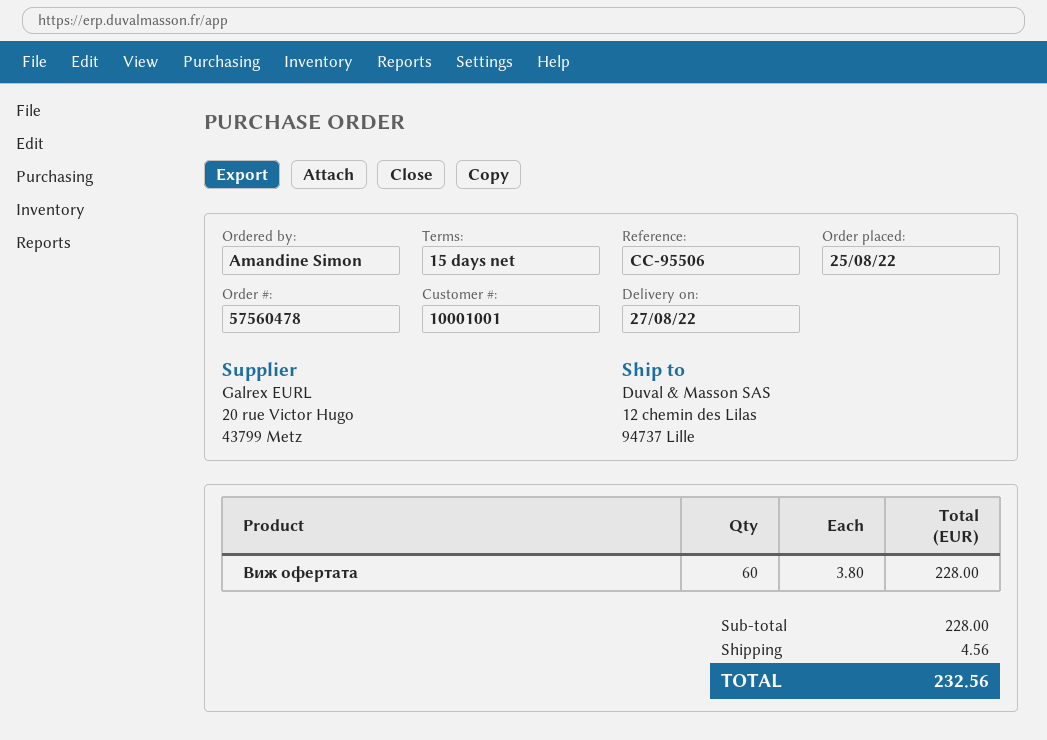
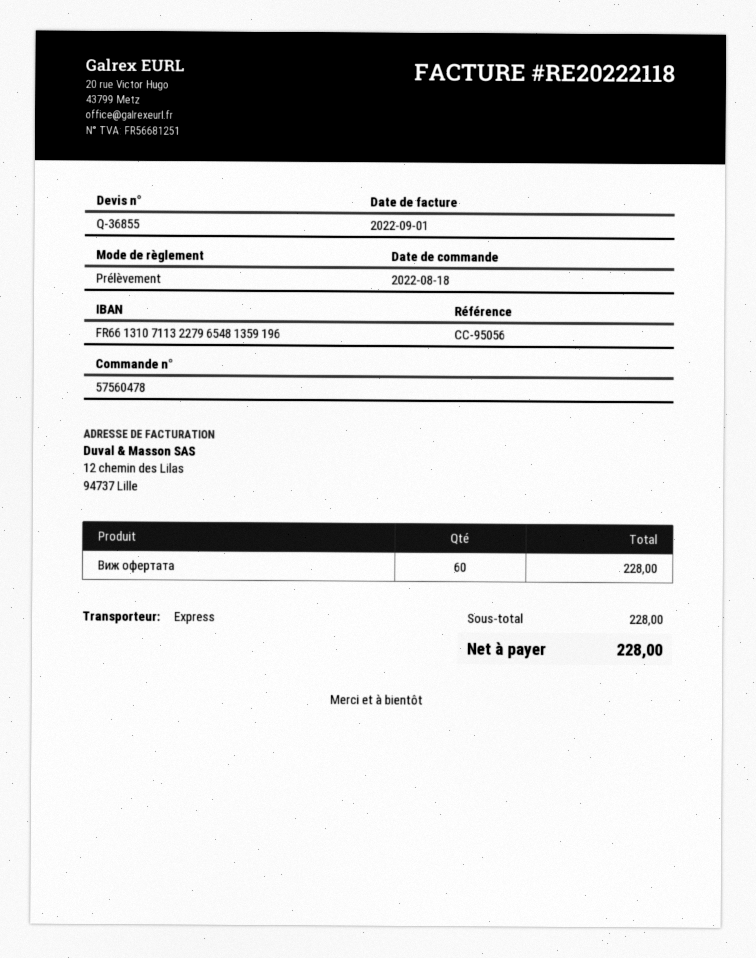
order date: 2022-08-25 -> 2022-08-18
reference: CC-95506 -> CC-95056
shipping: 4.56 -> none
total: 232.56 -> 228.00

